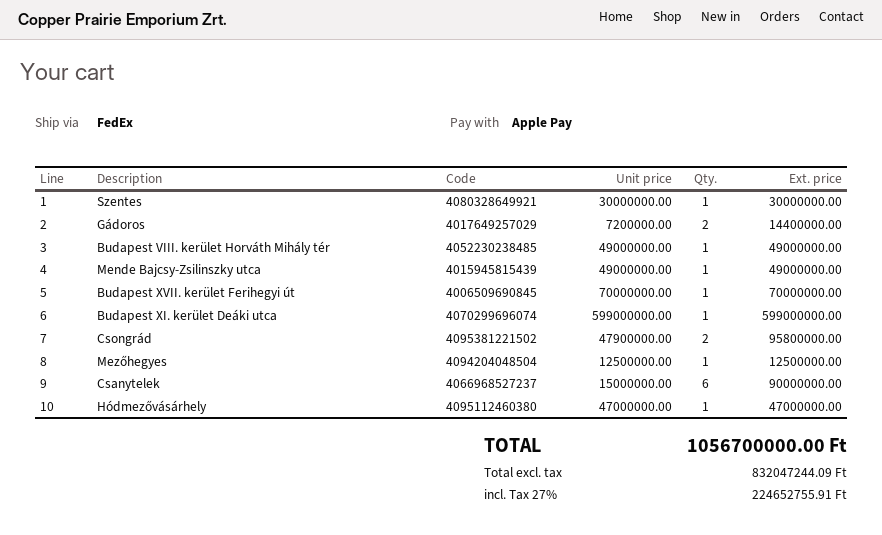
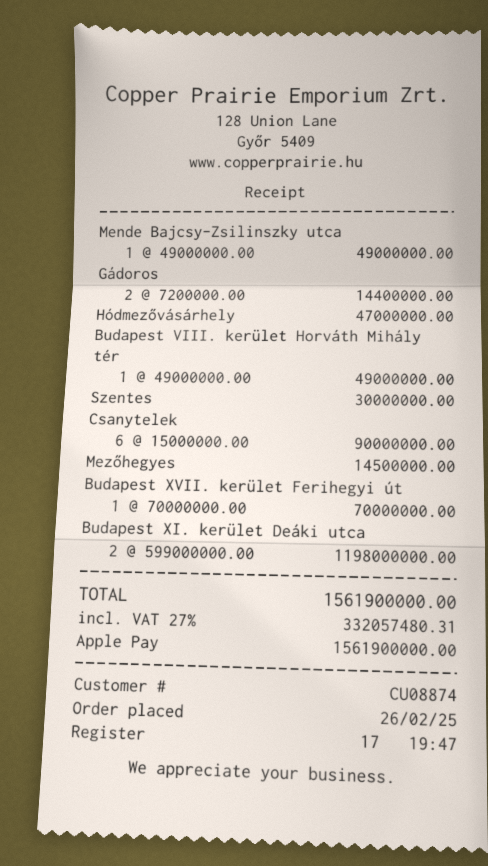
Budapest XI. kerület Deáki utca: 1 x 599000000.00 = 599000000.00 -> 2 x 599000000.00 = 1198000000.00
Csongrád: 2 x 47900000.00 = 95800000.00 -> none
Mezőhegyes: 1 x 12500000.00 = 12500000.00 -> 1 x 14500000.00 = 14500000.00
tax: 27% = 224652755.91 -> 27% = 332057480.31
total: 1056700000.00 -> 1561900000.00

